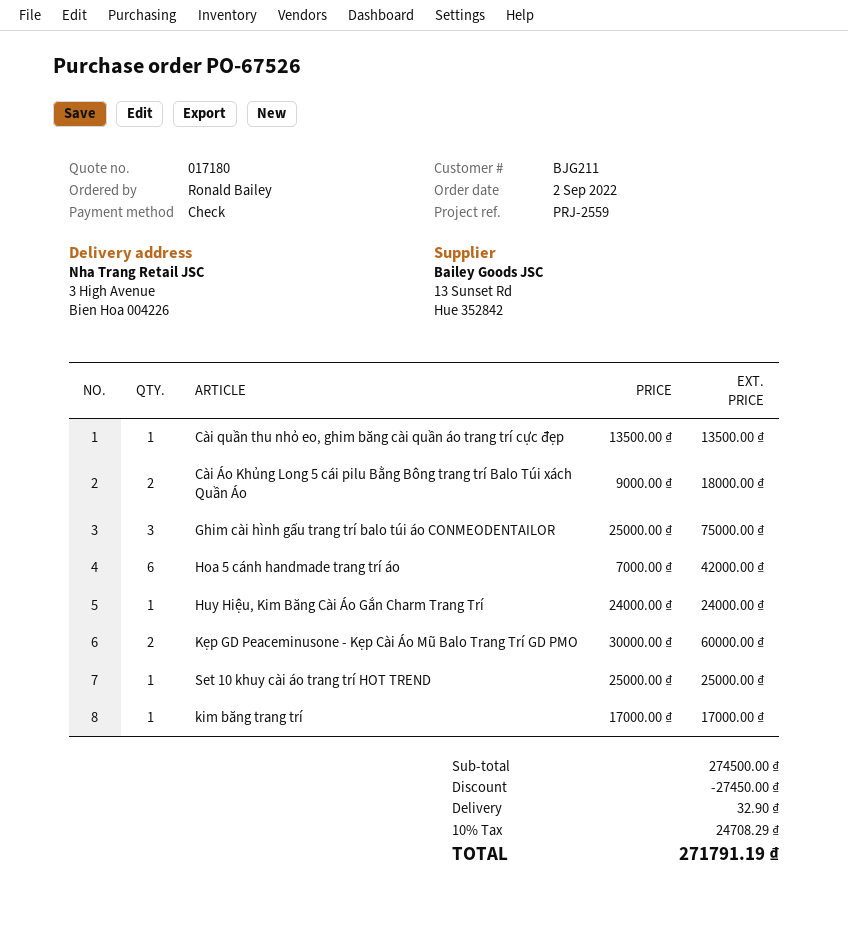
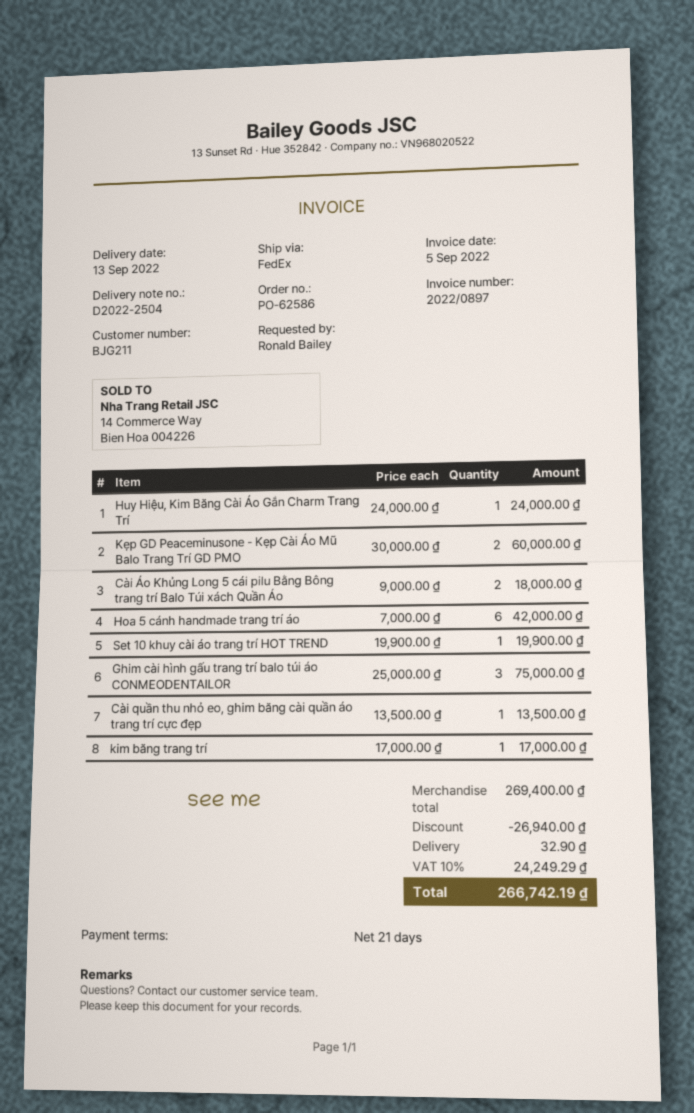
order number: PO-67526 -> PO-62586
Set 10 khuy cài áo trang trí HOT TREND: 1 x 25000.00 = 25000.00 -> 1 x 19900.00 = 19900.00
subtotal: 274500.00 -> 269400.00
discount: 27450.00 -> 26940.00
tax: 10% = 24708.29 -> 10% = 24249.29
total: 271791.19 -> 266742.19

